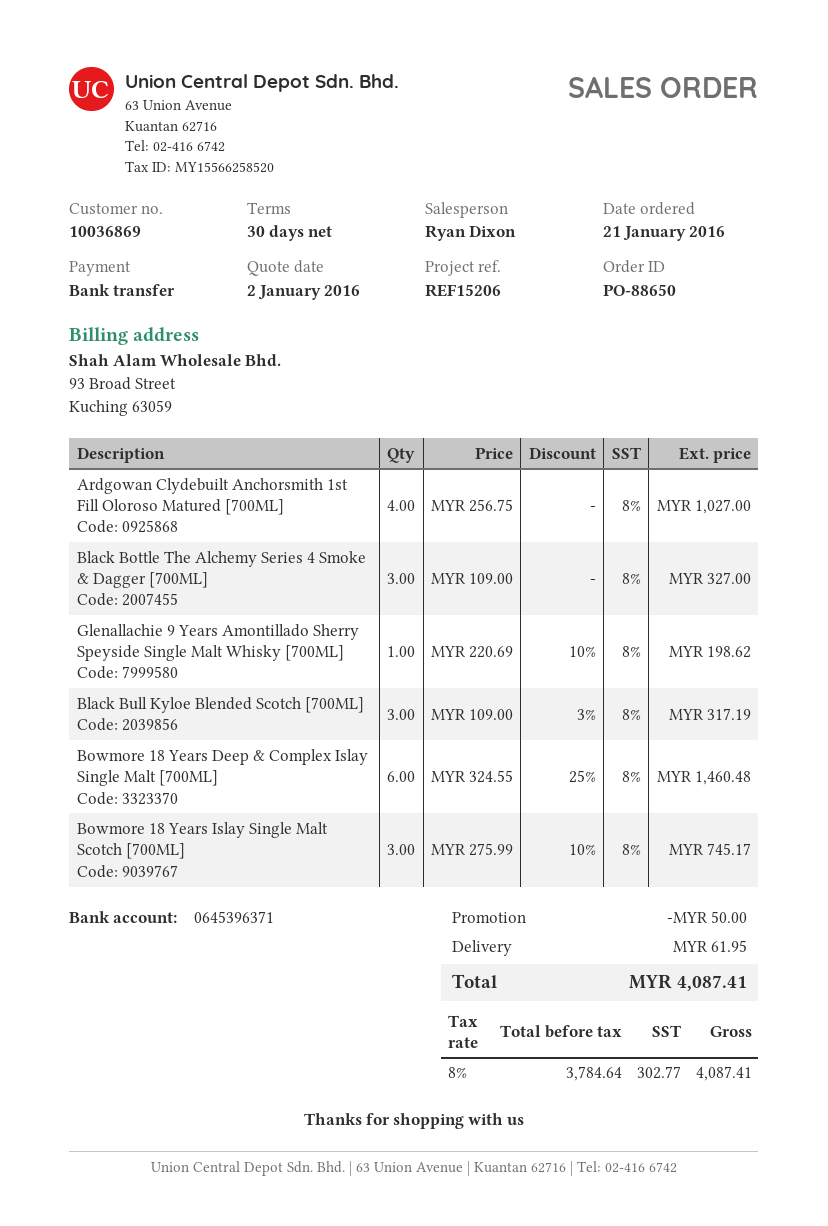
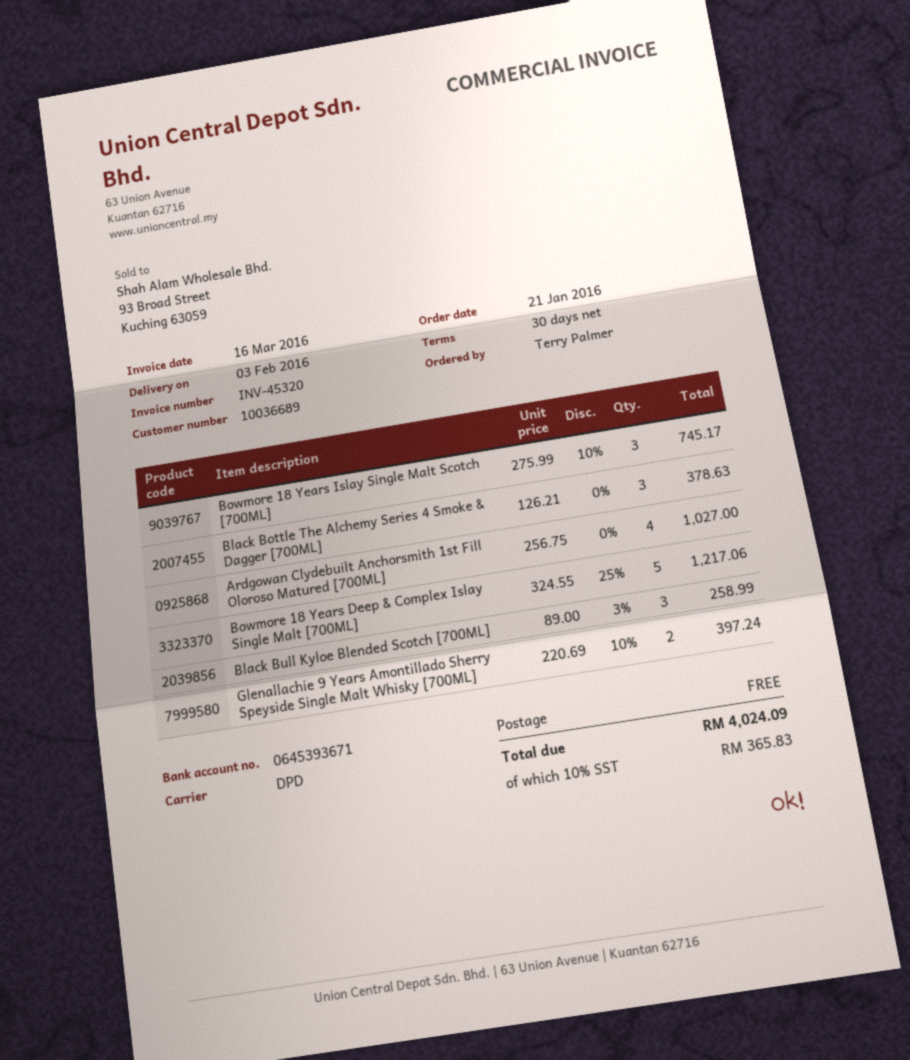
customer number: 10036869 -> 10036689
bank account: 0645396371 -> 0645393671
Black Bottle The Alchemy Series 4 Smoke & Dagger [700ML]: 3 x 109.00 = 327.00 -> 3 x 126.21 = 378.63
Glenallachie 9 Years Amontillado Sherry Speyside Single Malt Whisky [700ML]: 1 x 220.69 - 10% = 198.62 -> 2 x 220.69 - 10% = 397.24
Black Bull Kyloe Blended Scotch [700ML]: 3 x 109.00 - 3% = 317.19 -> 3 x 89.00 - 3% = 258.99
Bowmore 18 Years Deep & Complex Islay Single Malt [700ML]: 6 x 324.55 - 25% = 1460.48 -> 5 x 324.55 - 25% = 1217.06
discount: 50.00 -> none
shipping: 61.95 -> 0.00
tax: 8% = 302.77 -> 10% = 365.83
total: 4087.41 -> 4024.09

